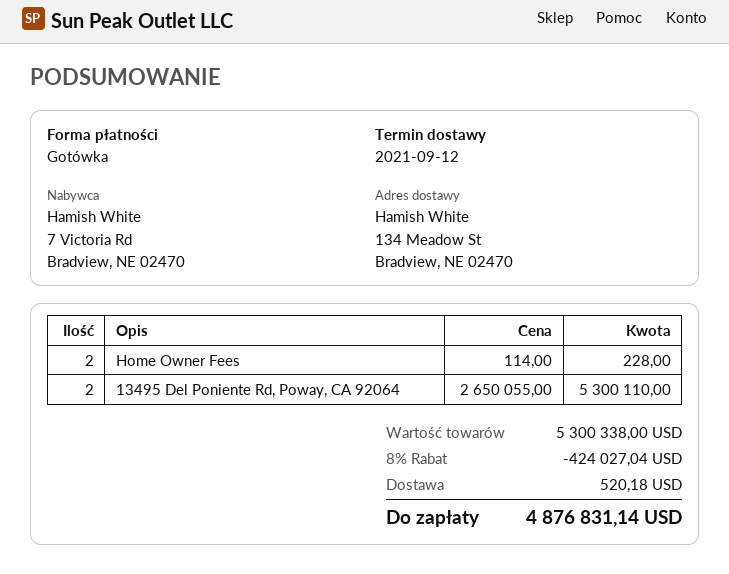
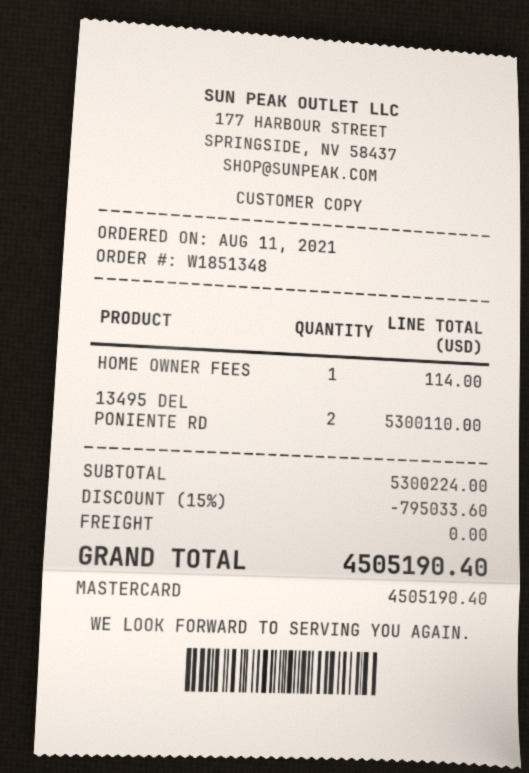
payment method: cash -> Mastercard
Home Owner Fees: 2 for 228.00 -> 1 for 114.00
subtotal: 5300338.00 -> 5300224.00
discount: 8% = 424027.04 -> 15% = 795033.60
shipping: 520.18 -> 0.00
total: 4876831.14 -> 4505190.40

